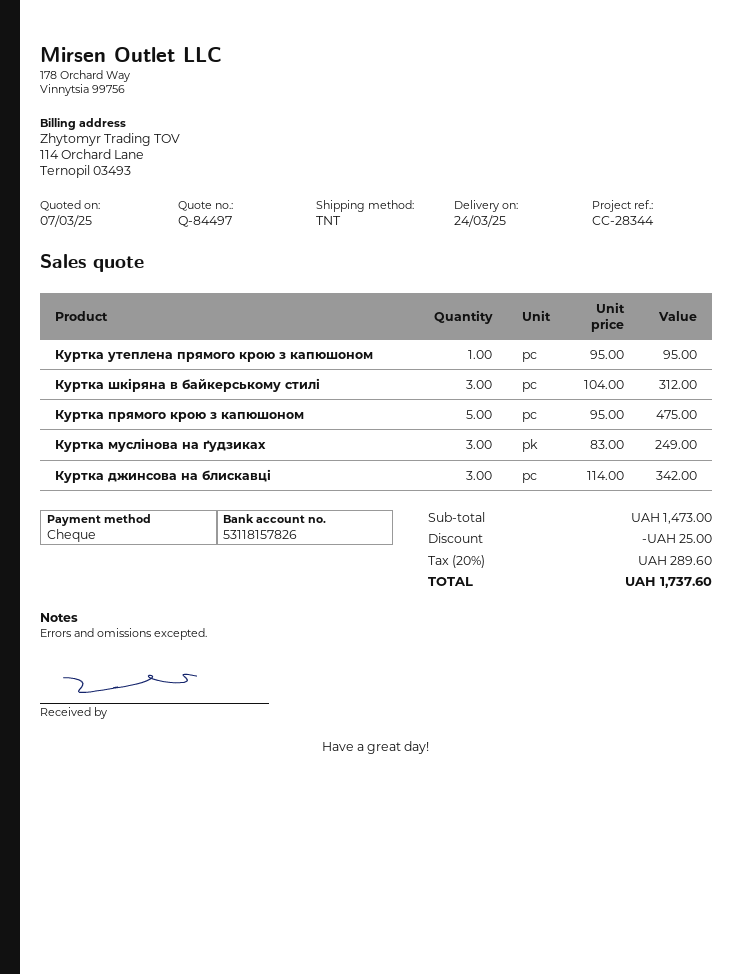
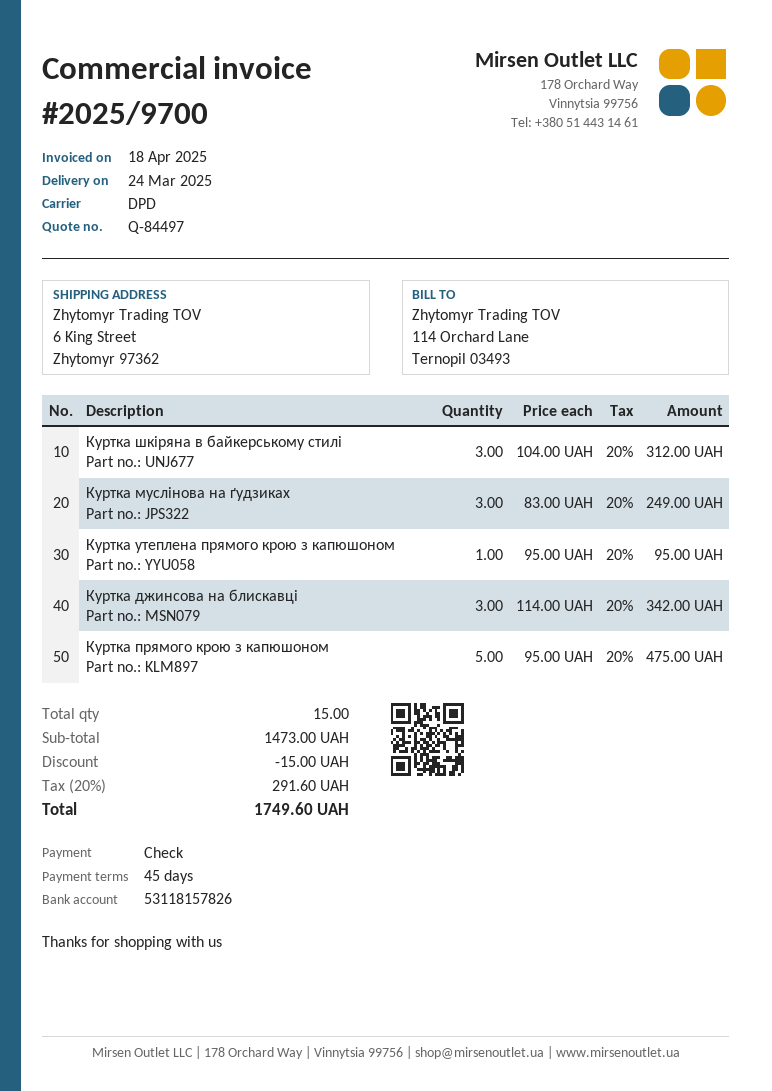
shipping method: TNT -> DPD
discount: 25.00 -> 15.00
tax: 20% = 289.60 -> 20% = 291.60
total: 1737.60 -> 1749.60

